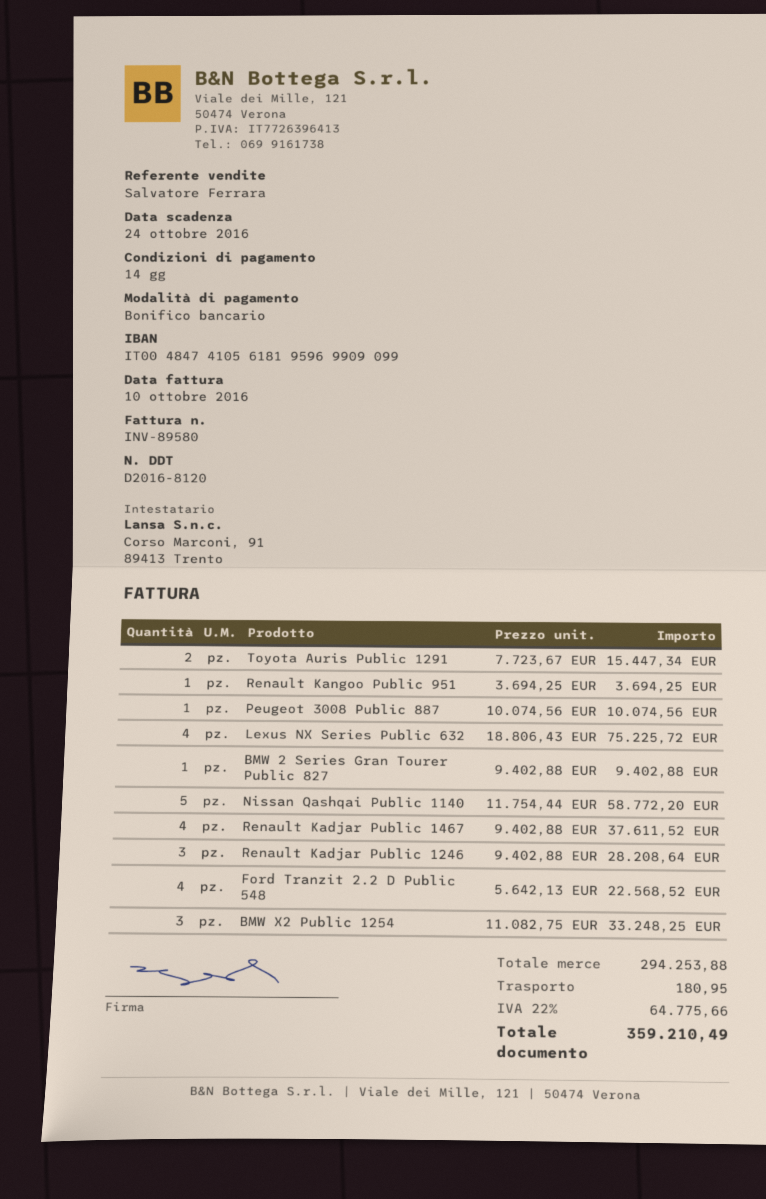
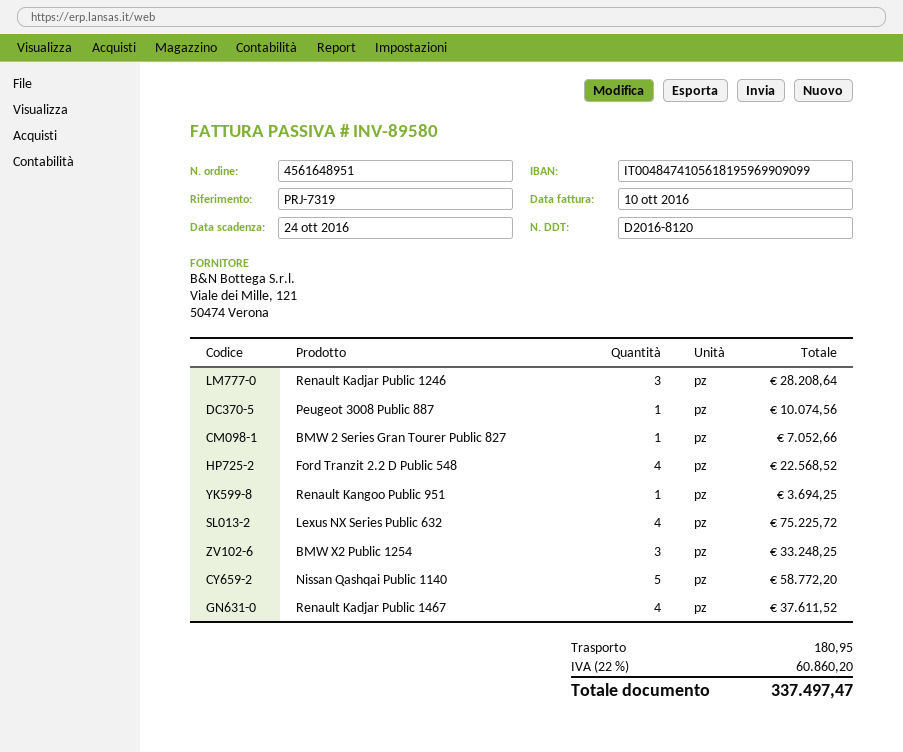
Toyota Auris Public 1291: 2 for 15447.34 -> none
BMW 2 Series Gran Tourer Public 827: 1 for 9402.88 -> 1 for 7052.66
tax: 22% = 64775.66 -> 22% = 60860.20
total: 359210.49 -> 337497.47

